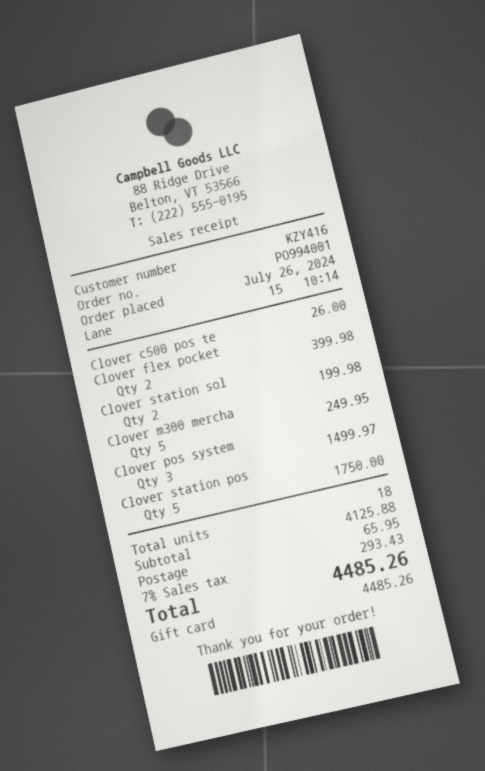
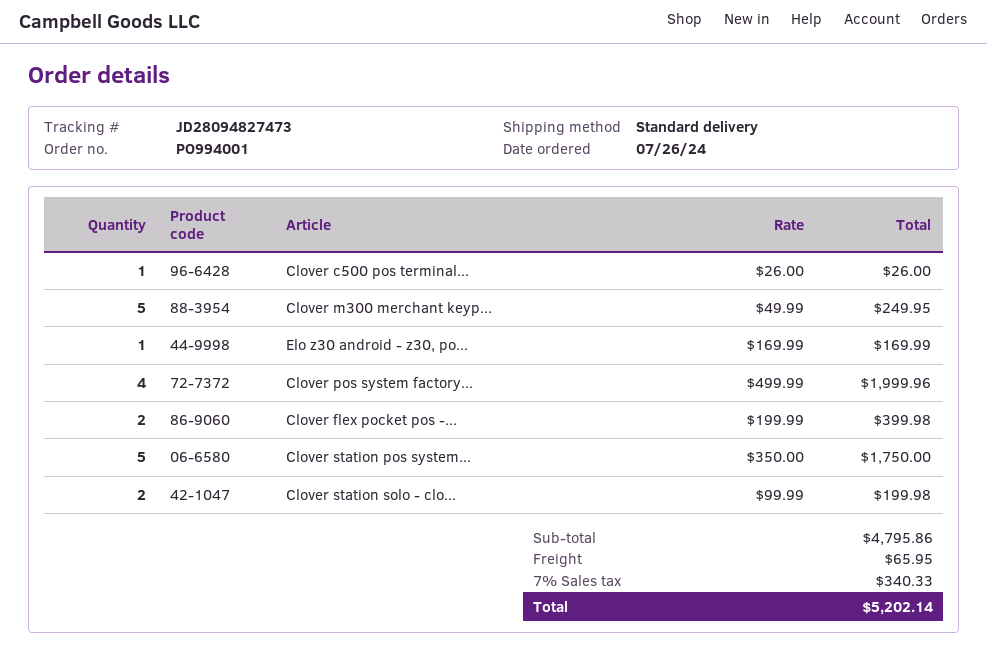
Clover pos system: 3 for 1499.97 -> 4 for 1999.96
Elo z30 android - z30, po...: none -> 1 for 169.99
subtotal: 4125.88 -> 4795.86
tax: 7% = 293.43 -> 7% = 340.33
total: 4485.26 -> 5202.14

